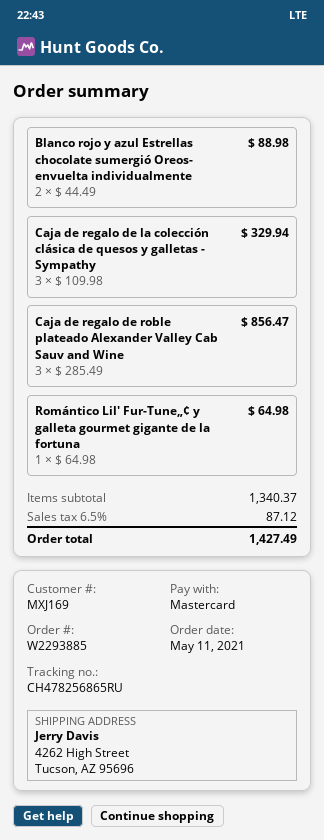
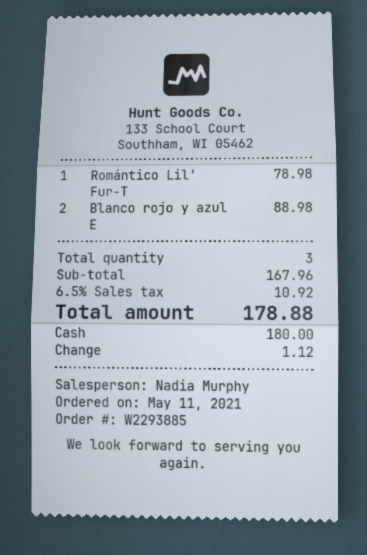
payment method: Mastercard -> cash
Caja de regalo de la colección clásica de quesos y galletas - Sympathy: 3 for 329.94 -> none
Caja de regalo de roble plateado Alexander Valley Cab Sauv and Wine: 3 for 856.47 -> none
Romántico Lil' Fur-Tune„¢ y galleta gourmet gigante de la fortuna: 1 for 64.98 -> 1 for 78.98
subtotal: 1340.37 -> 167.96
tax: 6.5% = 87.12 -> 6.5% = 10.92
total: 1427.49 -> 178.88

